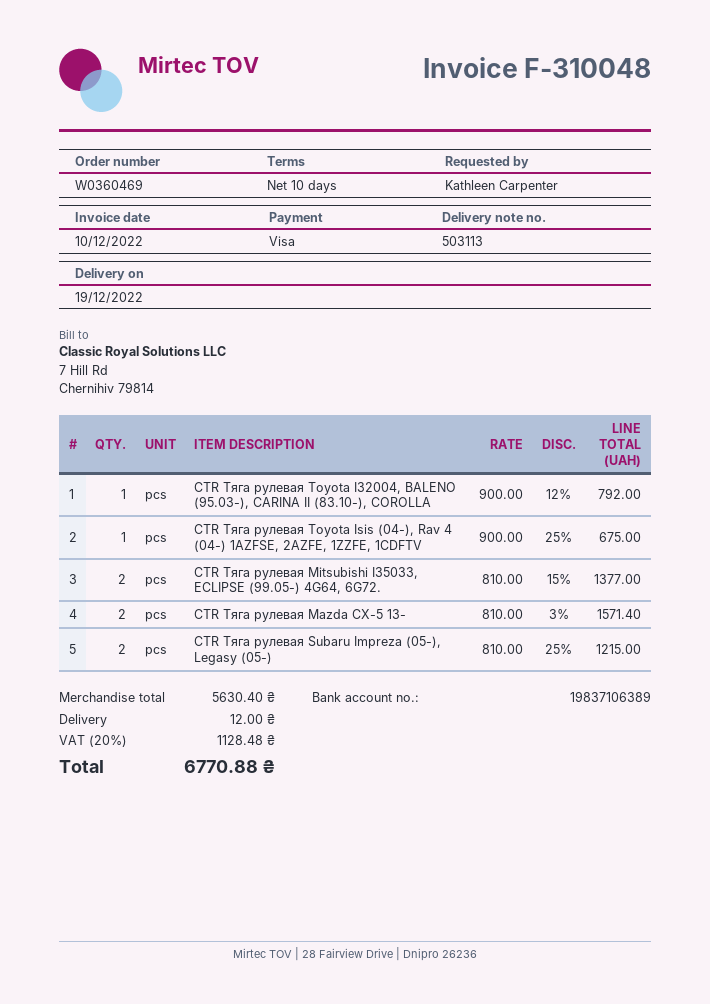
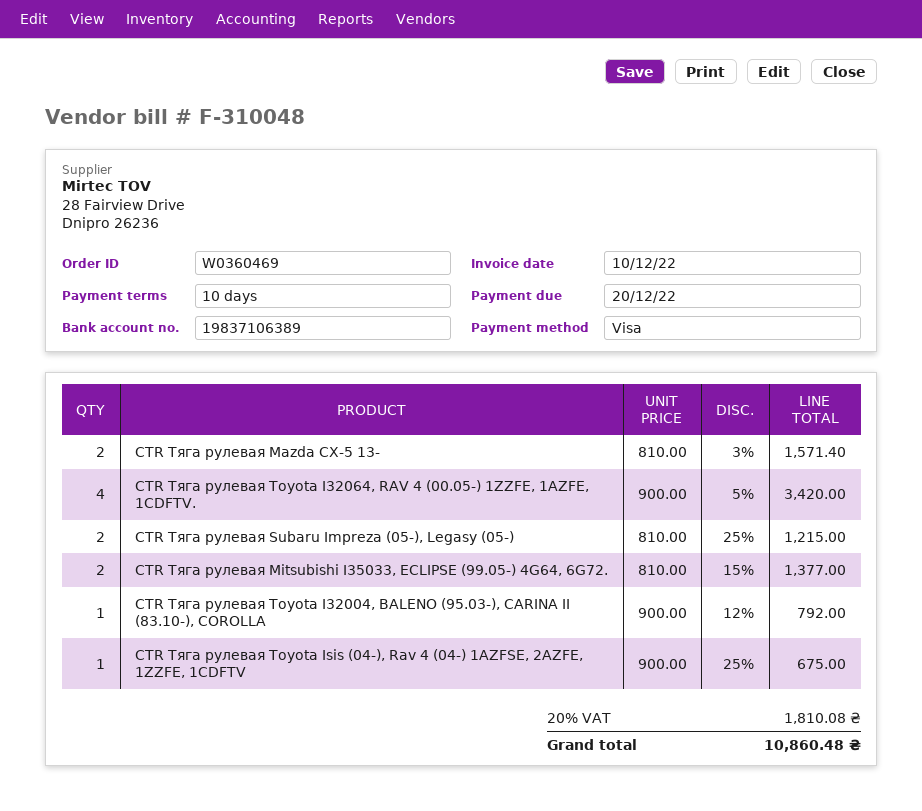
CTR Тяга рулевая Toyota I32064, RAV 4 (00.05-) 1ZZFE, 1AZFE, 1CDFTV.: none -> 4 x 900.00 - 5% = 3420.00
shipping: 12.00 -> none
tax: 20% = 1128.48 -> 20% = 1810.08
total: 6770.88 -> 10860.48

